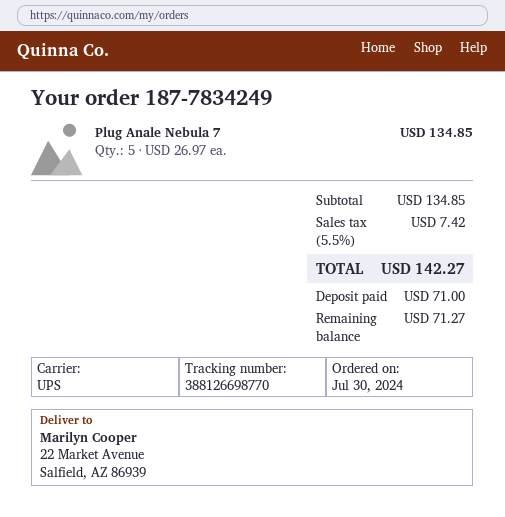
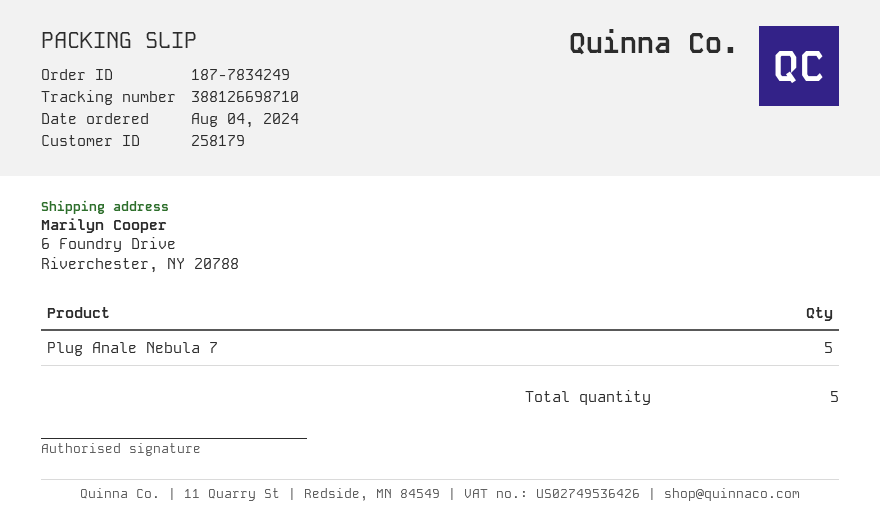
order date: 2024-07-30 -> 2024-08-04
tracking number: 388126698770 -> 388126698710
ship to: 22 Market Avenue, Salfield, AZ 86939 -> 6 Foundry Drive, Riverchester, NY 20788

